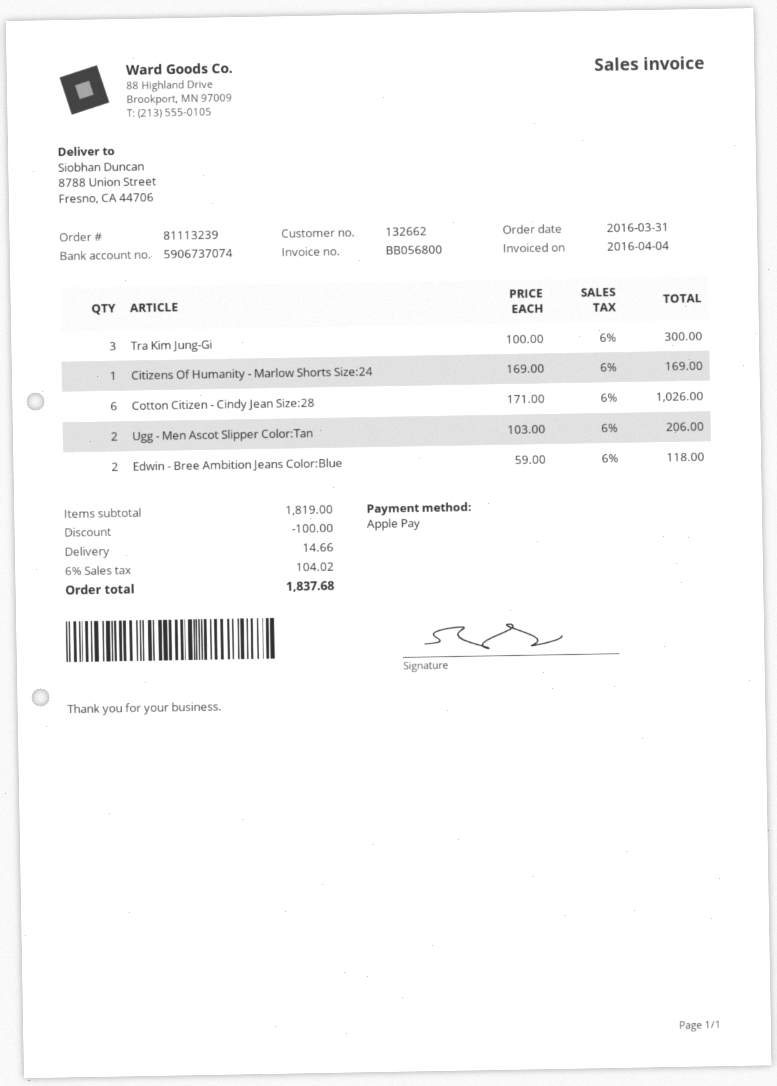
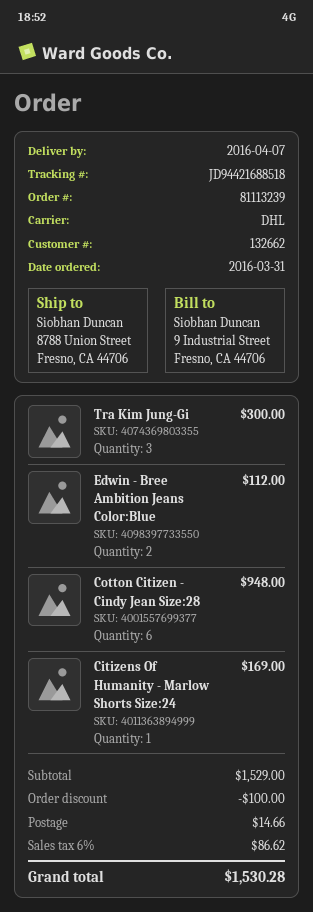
Cotton Citizen - Cindy Jean Size:28: 6 for 1026.00 -> 6 for 948.00
Ugg - Men Ascot Slipper Color:Tan: 2 for 206.00 -> none
Edwin - Bree Ambition Jeans Color:Blue: 2 for 118.00 -> 2 for 112.00
subtotal: 1819.00 -> 1529.00
tax: 6% = 104.02 -> 6% = 86.62
total: 1837.68 -> 1530.28

